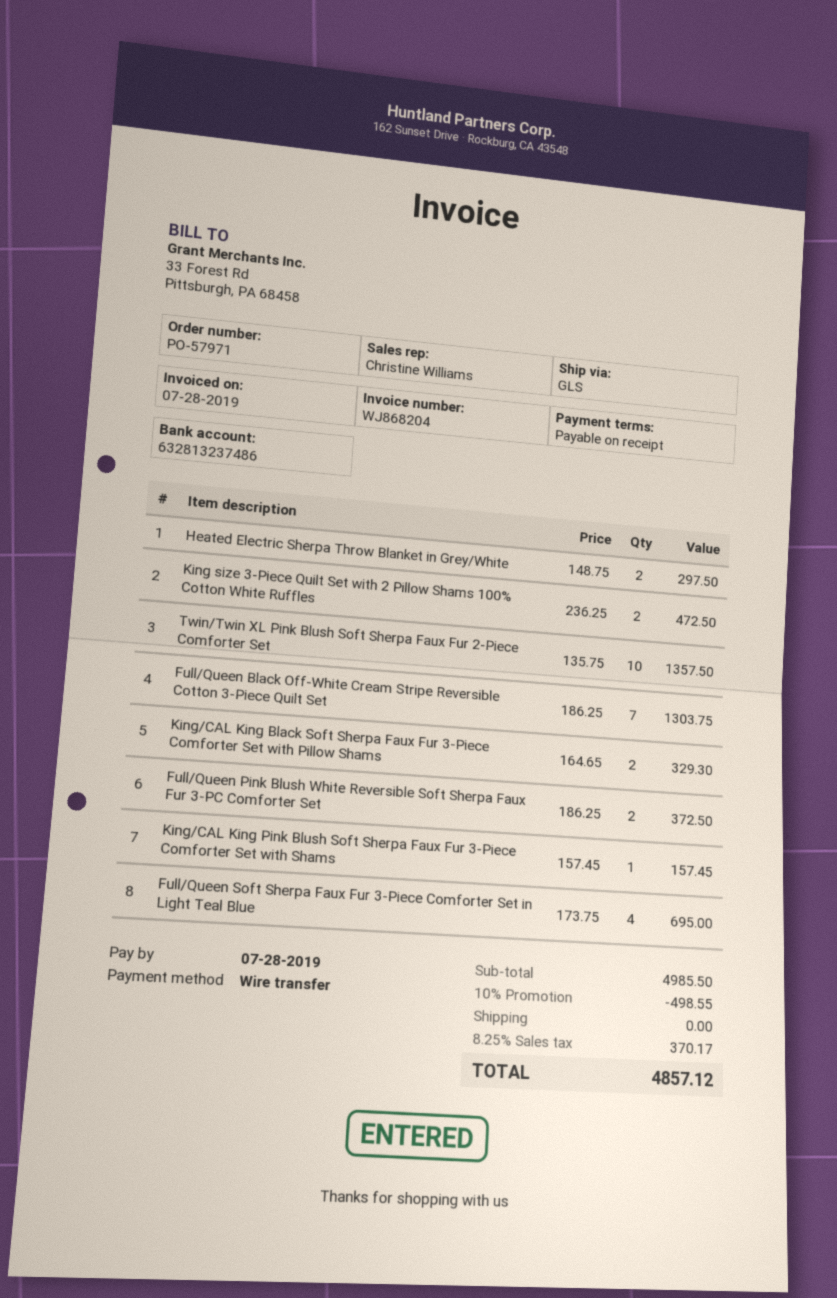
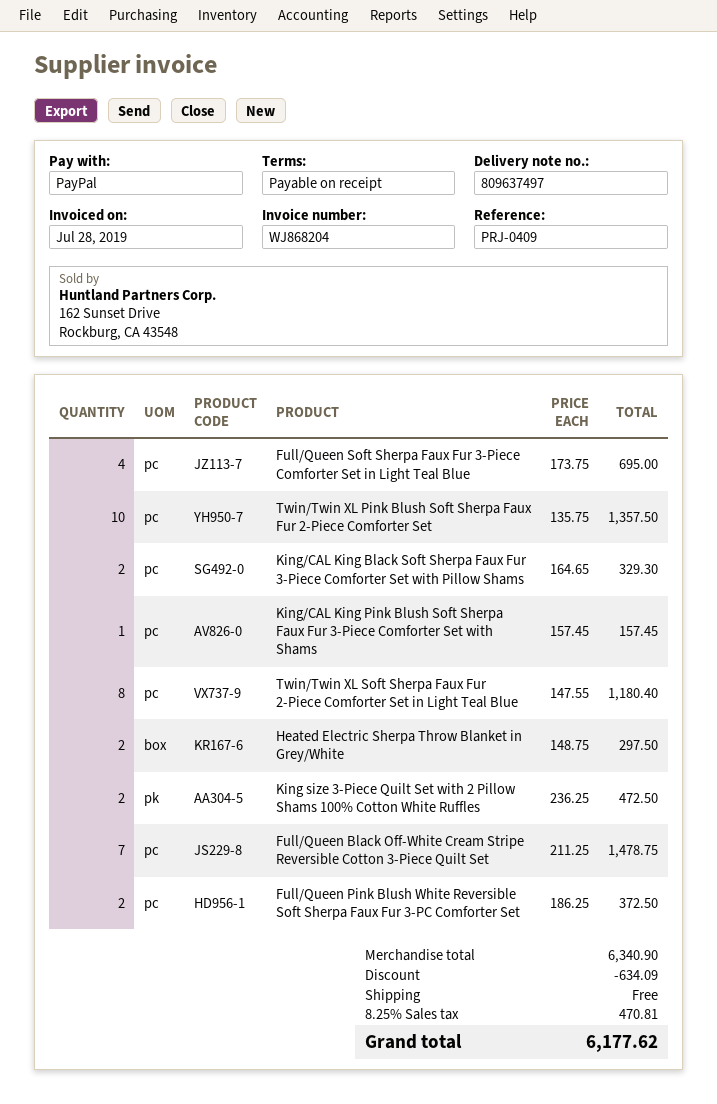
payment method: bank transfer -> PayPal
Full/Queen Black Off-White Cream Stripe Reversible Cotton 3-Piece Quilt Set: 7 x 186.25 = 1303.75 -> 7 x 211.25 = 1478.75
Twin/Twin XL Soft Sherpa Faux Fur 2-Piece Comforter Set in Light Teal Blue: none -> 8 x 147.55 = 1180.40
subtotal: 4985.50 -> 6340.90
discount: 498.55 -> 634.09
tax: 8.25% = 370.17 -> 8.25% = 470.81
total: 4857.12 -> 6177.62

